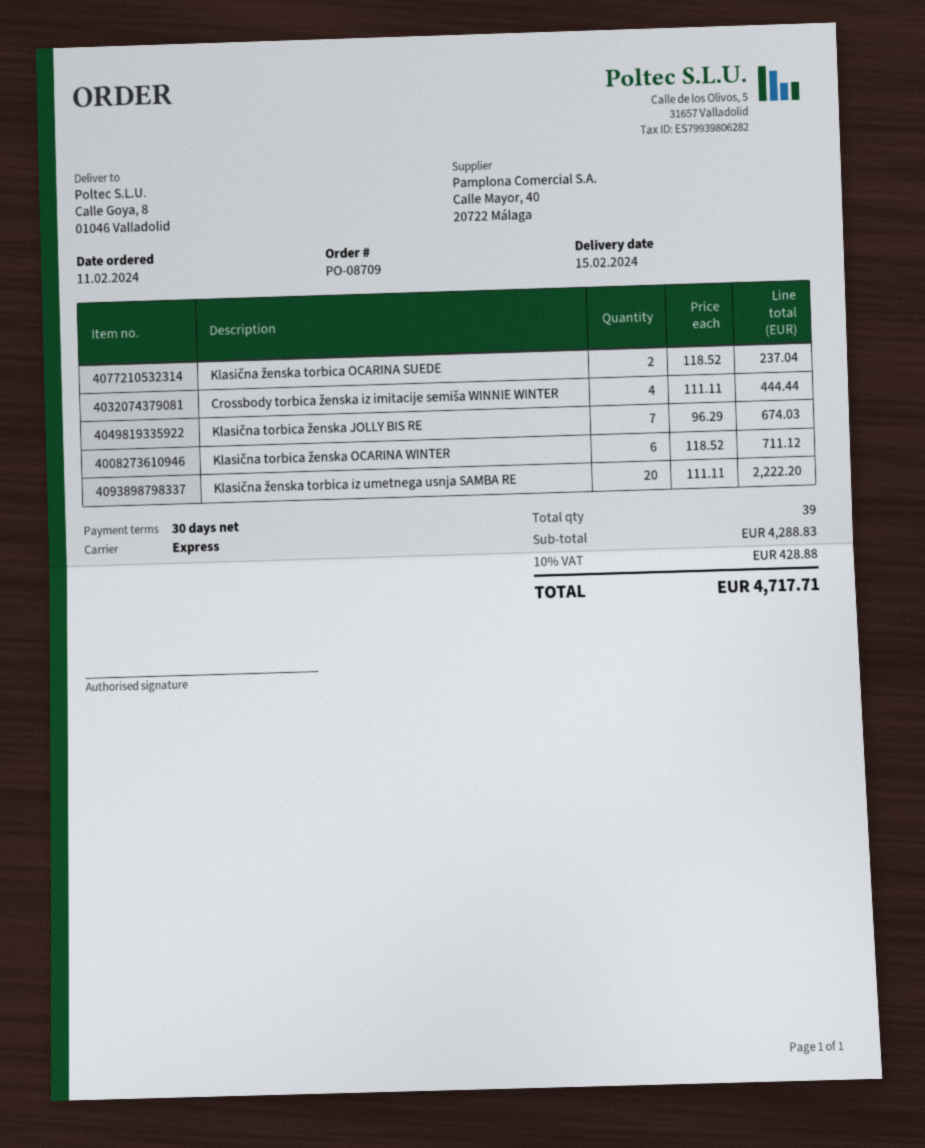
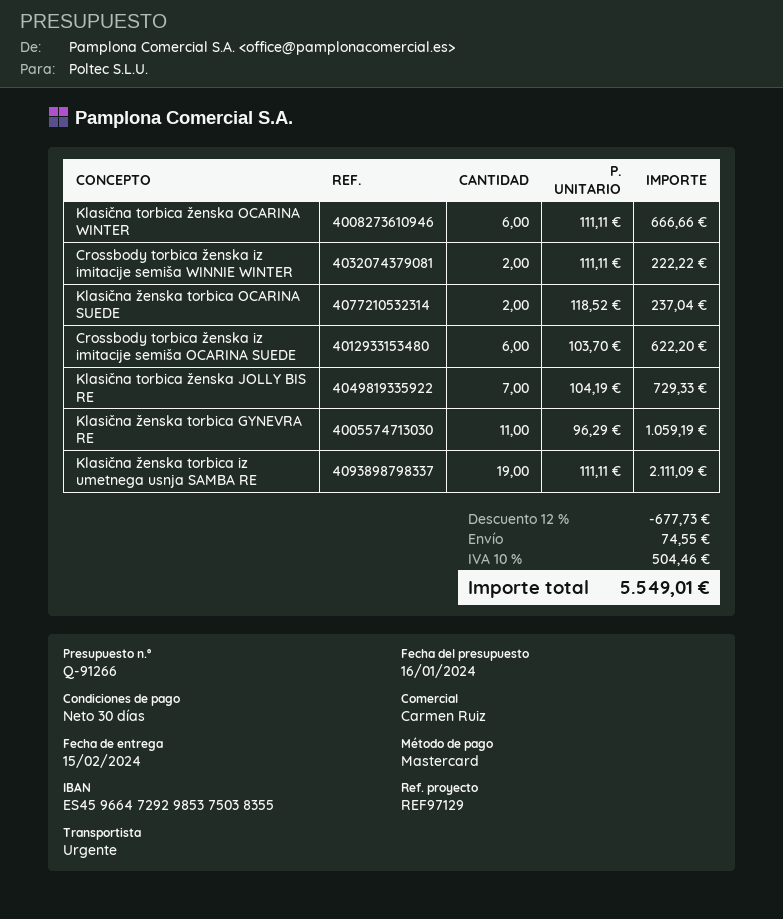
Crossbody torbica ženska iz imitacije semiša WINNIE WINTER: 4 x 111.11 = 444.44 -> 2 x 111.11 = 222.22
Klasična torbica ženska JOLLY BIS RE: 7 x 96.29 = 674.03 -> 7 x 104.19 = 729.33
Klasična torbica ženska OCARINA WINTER: 6 x 118.52 = 711.12 -> 6 x 111.11 = 666.66
Klasična ženska torbica iz umetnega usnja SAMBA RE: 20 x 111.11 = 2222.20 -> 19 x 111.11 = 2111.09
Crossbody torbica ženska iz imitacije semiša OCARINA SUEDE: none -> 6 x 103.70 = 622.20
Klasična ženska torbica GYNEVRA RE: none -> 11 x 96.29 = 1059.19
discount: none -> 12% = 677.73
shipping: none -> 74.55
tax: 10% = 428.88 -> 10% = 504.46
total: 4717.71 -> 5549.01

